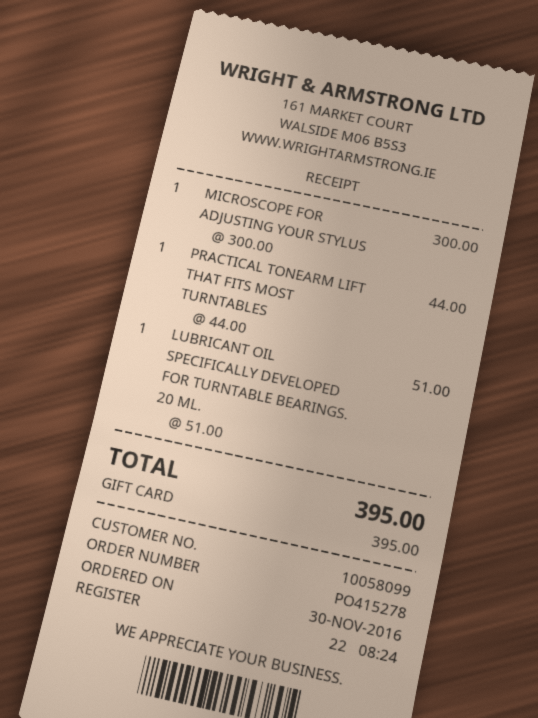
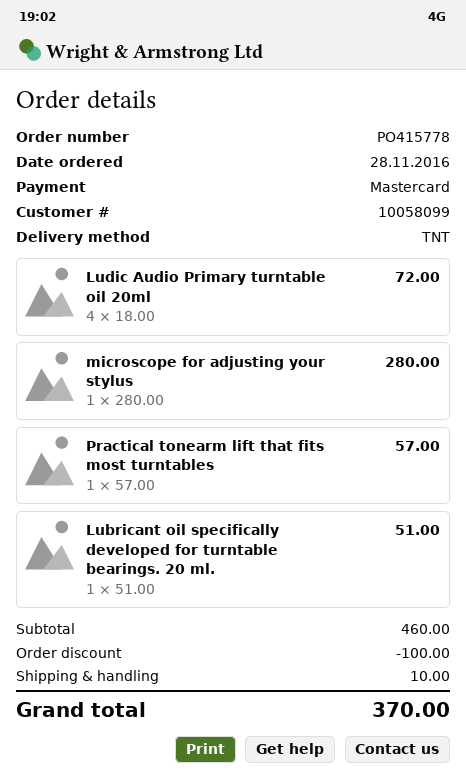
order number: PO415278 -> PO415778
order date: 2016-11-30 -> 2016-11-28
payment method: gift card -> Mastercard
MICROSCOPE FOR ADJUSTING YOUR STYLUS: 1 x 300.00 = 300.00 -> 1 x 280.00 = 280.00
PRACTICAL TONEARM LIFT THAT FITS MOST TURNTABLES: 1 x 44.00 = 44.00 -> 1 x 57.00 = 57.00
Ludic Audio Primary turntable oil 20ml: none -> 4 x 18.00 = 72.00
discount: none -> 100.00
shipping: none -> 10.00
total: 395.00 -> 370.00

